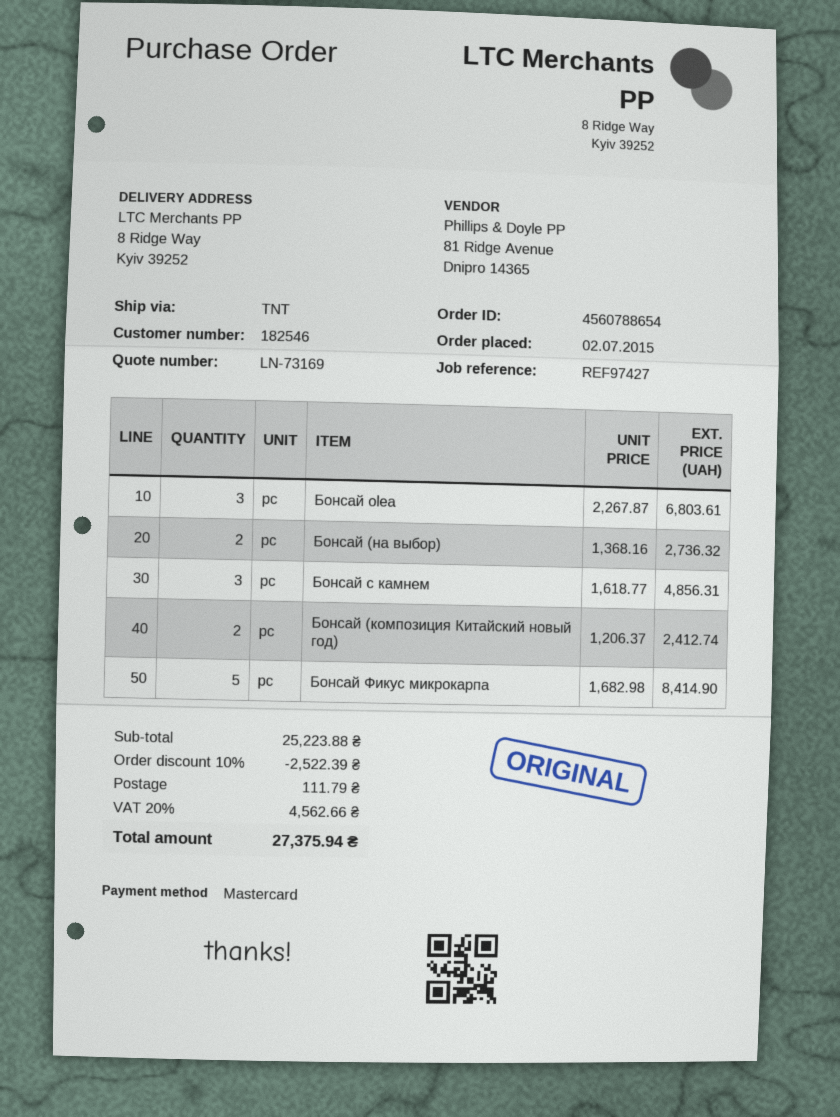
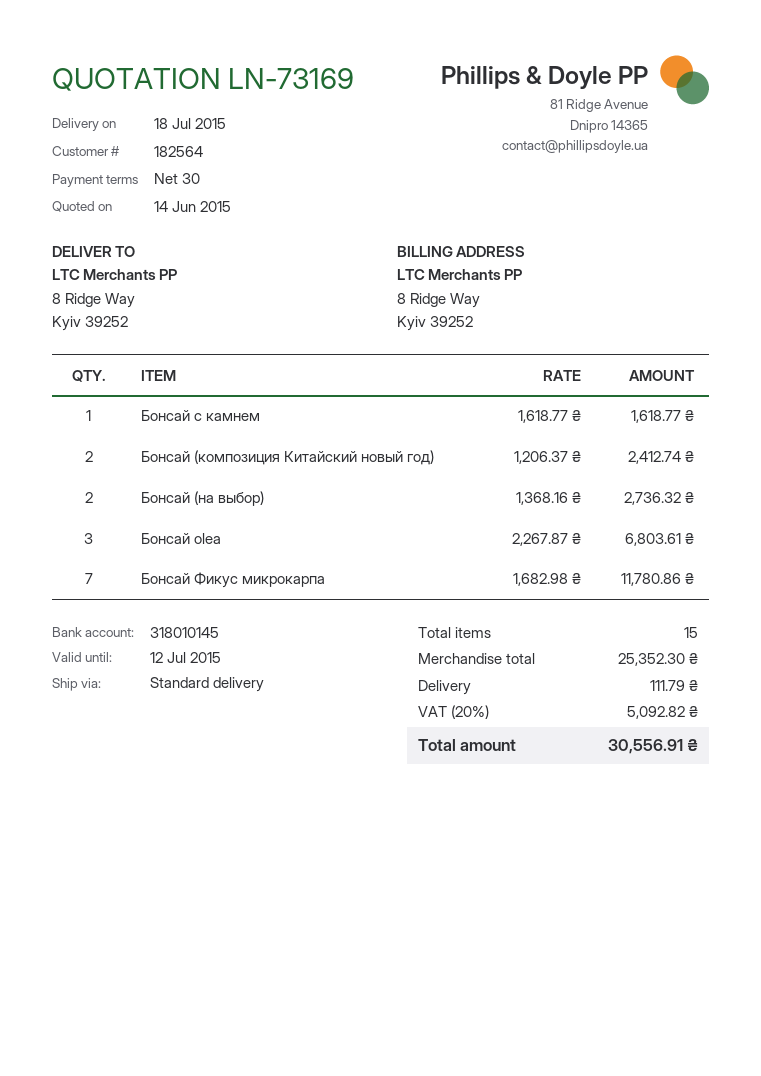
customer number: 182546 -> 182564
shipping method: TNT -> standard
Бонсай с камнем: 3 x 1618.77 = 4856.31 -> 1 x 1618.77 = 1618.77
Бонсай Фикус микрокарпа: 5 x 1682.98 = 8414.90 -> 7 x 1682.98 = 11780.86
subtotal: 25223.88 -> 25352.30
discount: 10% = 2522.39 -> none
tax: 20% = 4562.66 -> 20% = 5092.82
total: 27375.94 -> 30556.91

